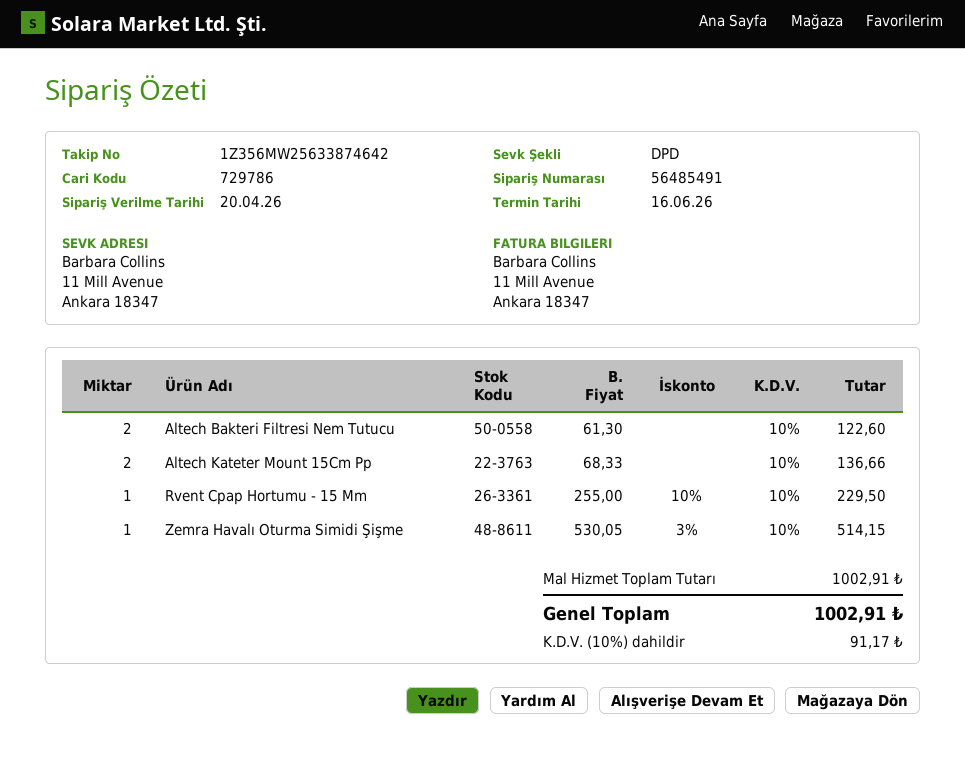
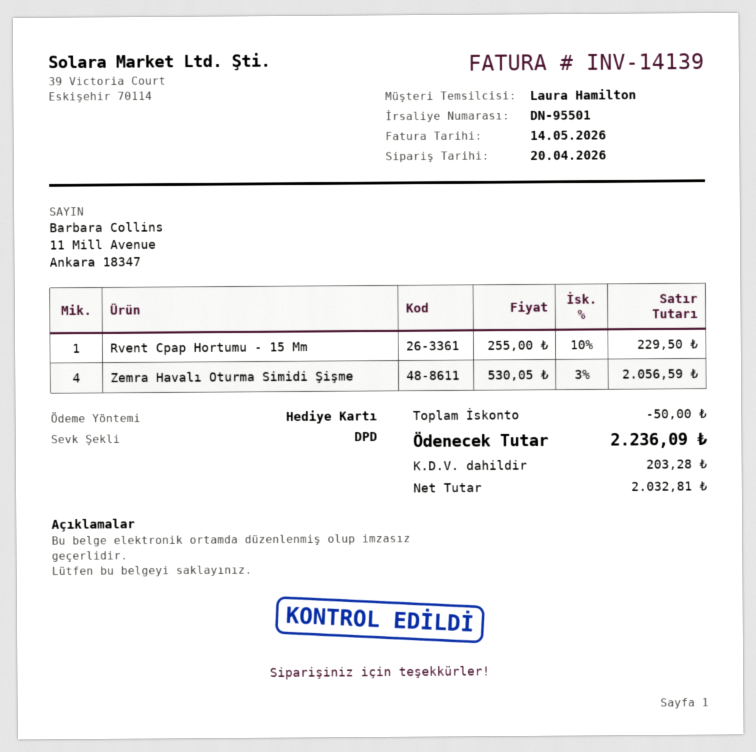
Altech Bakteri Filtresi Nem Tutucu: 2 x 61.30 = 122.60 -> none
Altech Kateter Mount 15Cm Pp: 2 x 68.33 = 136.66 -> none
Zemra Havalı Oturma Simidi Şişme: 1 x 530.05 - 3% = 514.15 -> 4 x 530.05 - 3% = 2056.59
discount: none -> 50.00
tax: 91.17 -> 203.28
total: 1002.91 -> 2236.09

